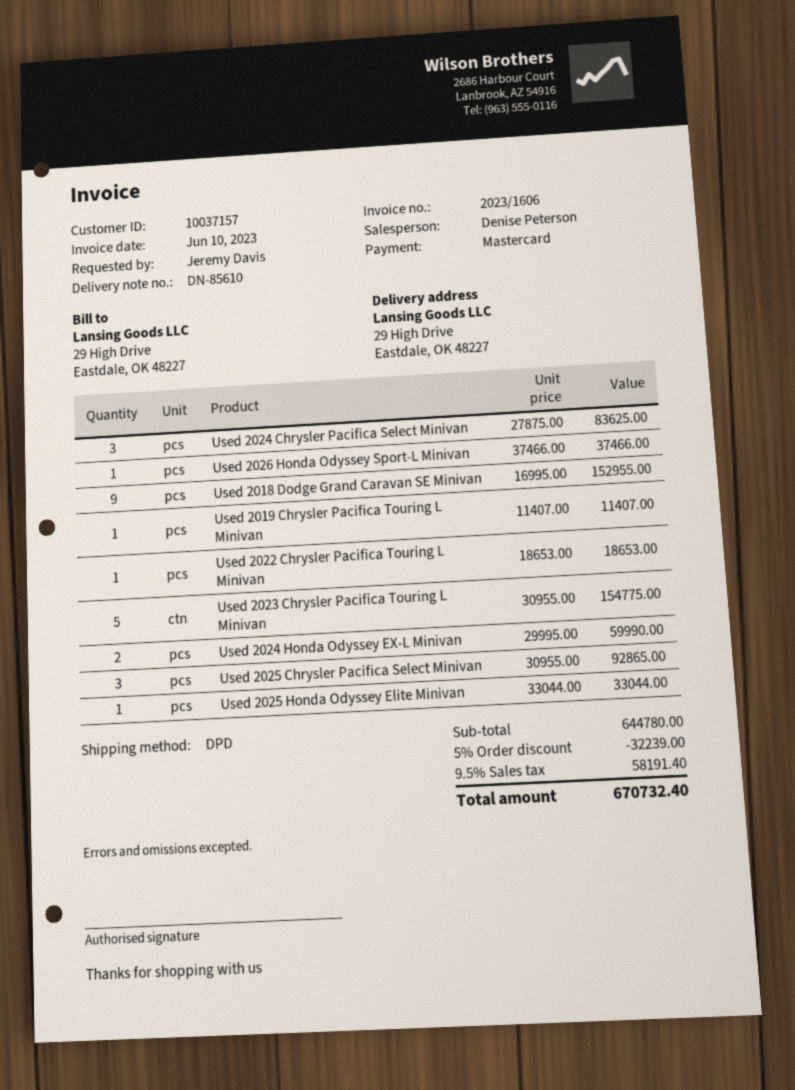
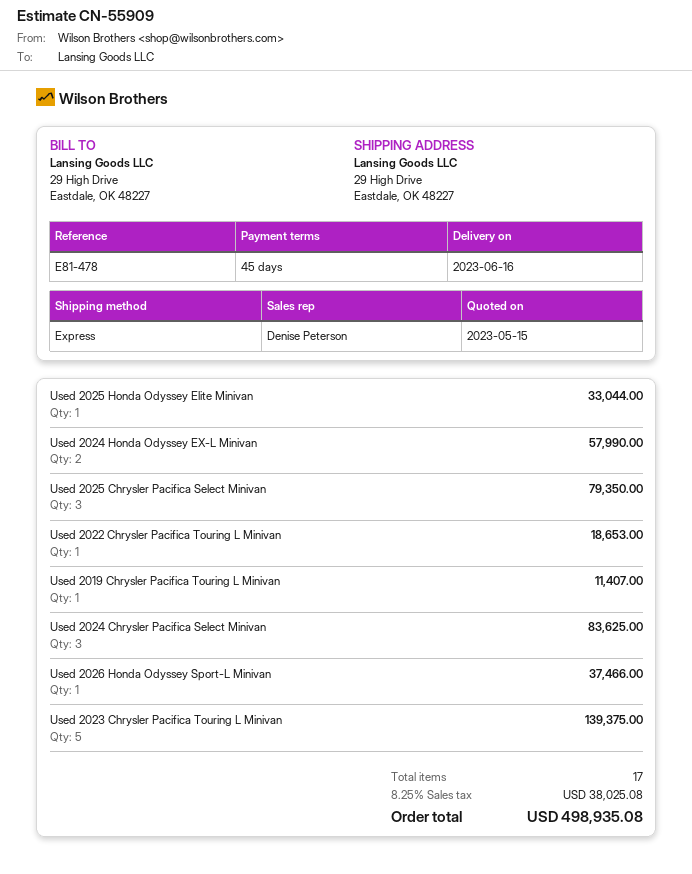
shipping method: DPD -> express
Used 2018 Dodge Grand Caravan SE Minivan: 9 for 152955.00 -> none
Used 2023 Chrysler Pacifica Touring L Minivan: 5 for 154775.00 -> 5 for 139375.00
Used 2024 Honda Odyssey EX-L Minivan: 2 for 59990.00 -> 2 for 57990.00
Used 2025 Chrysler Pacifica Select Minivan: 3 for 92865.00 -> 3 for 79350.00
discount: 5% = 32239.00 -> none
tax: 9.5% = 58191.40 -> 8.25% = 38025.08
total: 670732.40 -> 498935.08

